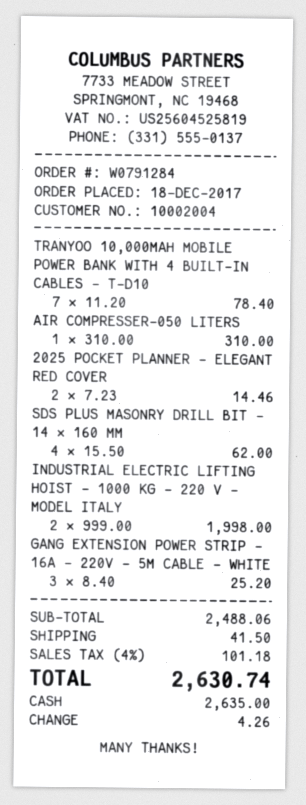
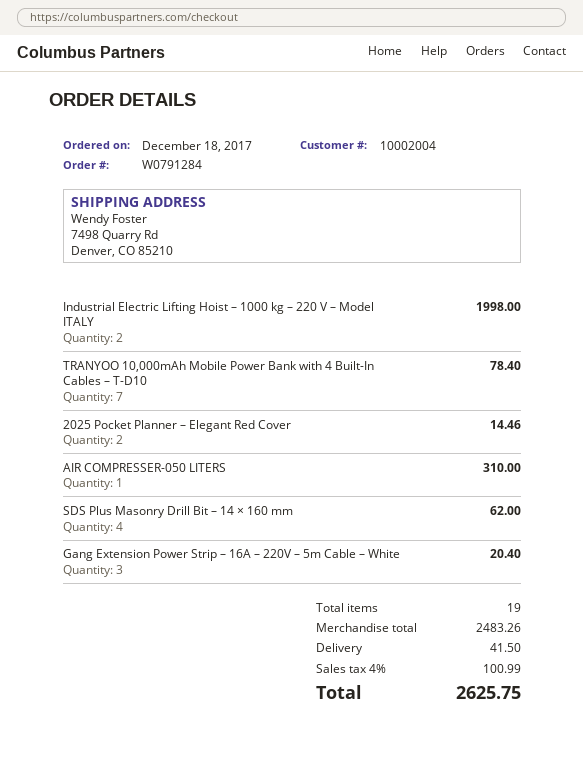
GANG EXTENSION POWER STRIP – 16A – 220V – 5M CABLE – WHITE: 3 for 25.20 -> 3 for 20.40
subtotal: 2488.06 -> 2483.26
tax: 4% = 101.18 -> 4% = 100.99
total: 2630.74 -> 2625.75

